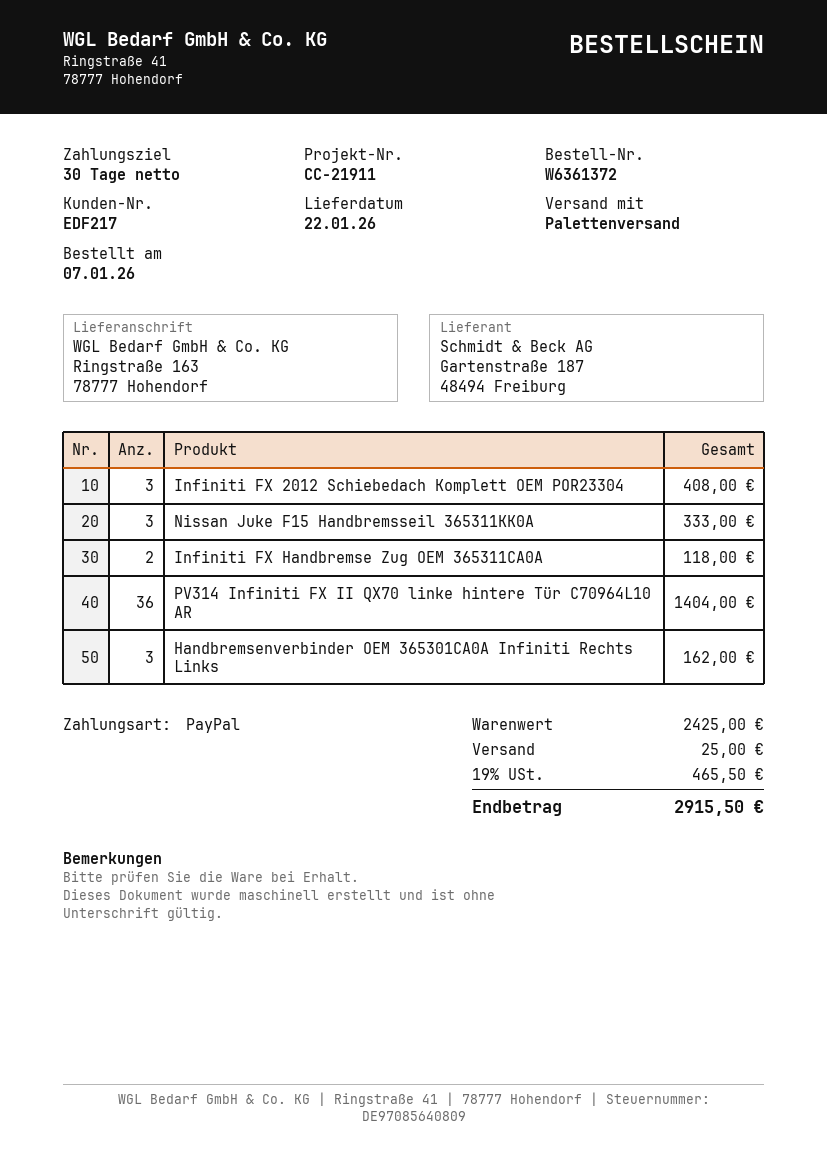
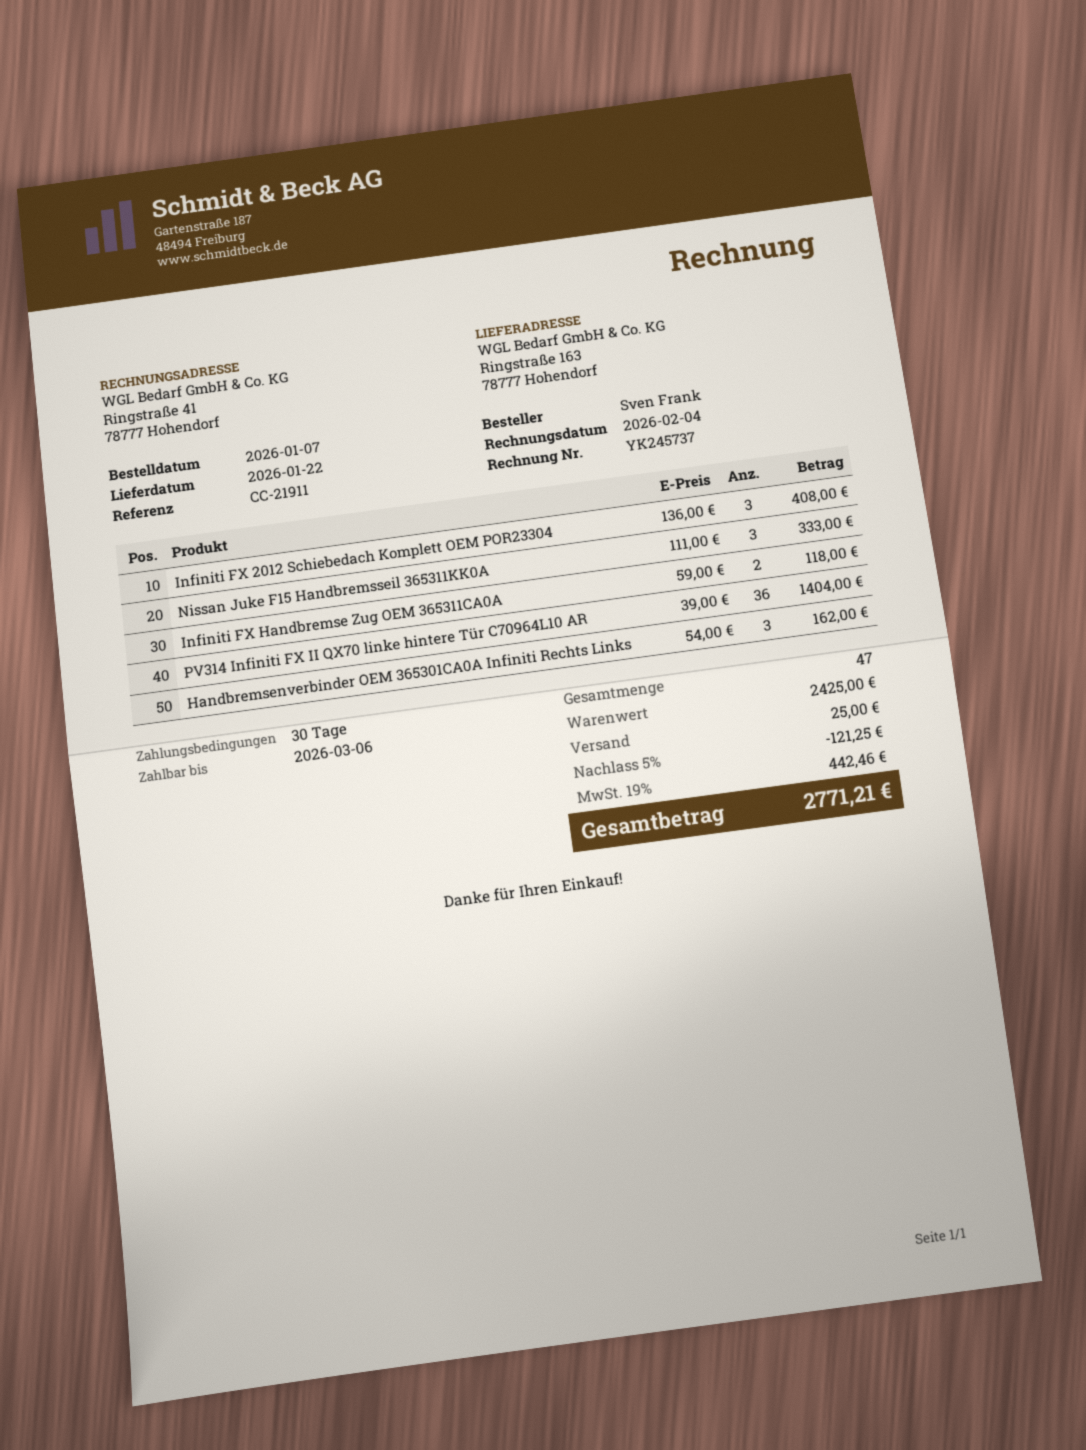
discount: none -> 5% = 121.25
tax: 19% = 465.50 -> 19% = 442.46
total: 2915.50 -> 2771.21

